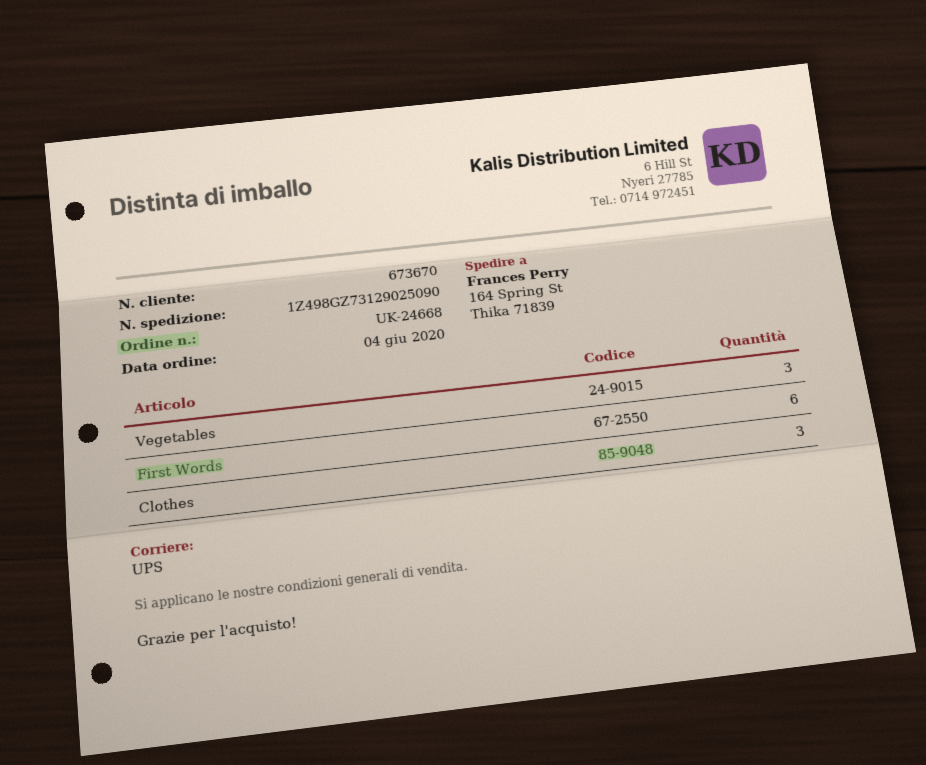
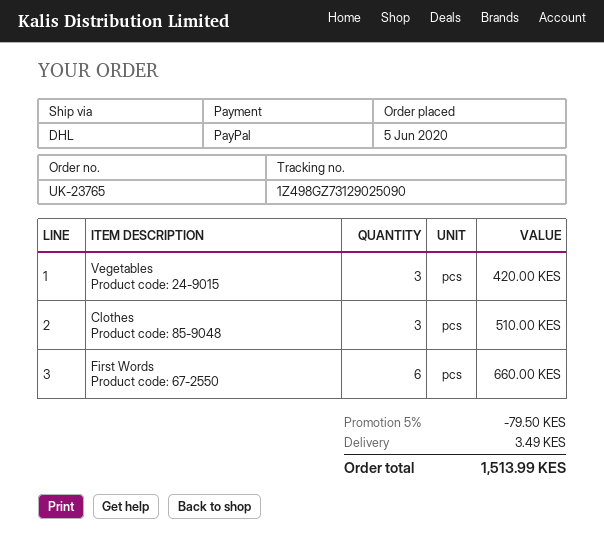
order number: UK-24668 -> UK-23765
order date: 2020-06-04 -> 2020-06-05
shipping method: UPS -> DHL

